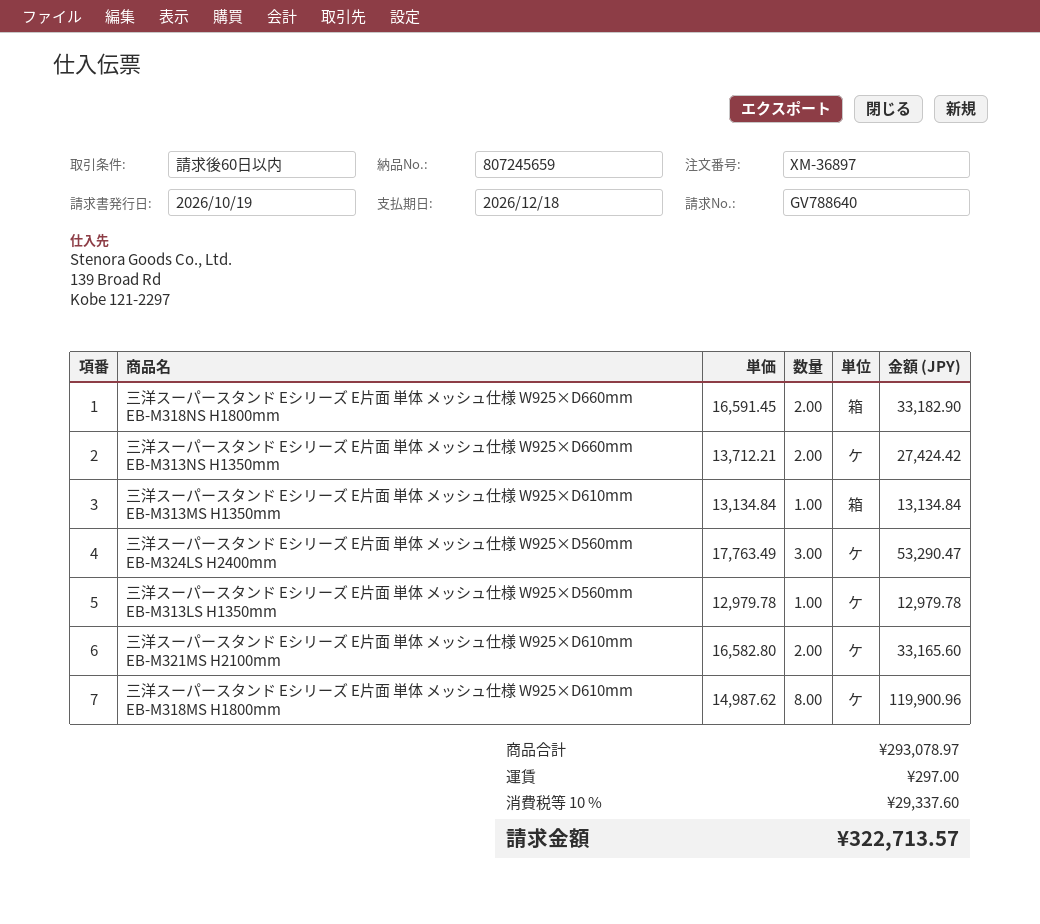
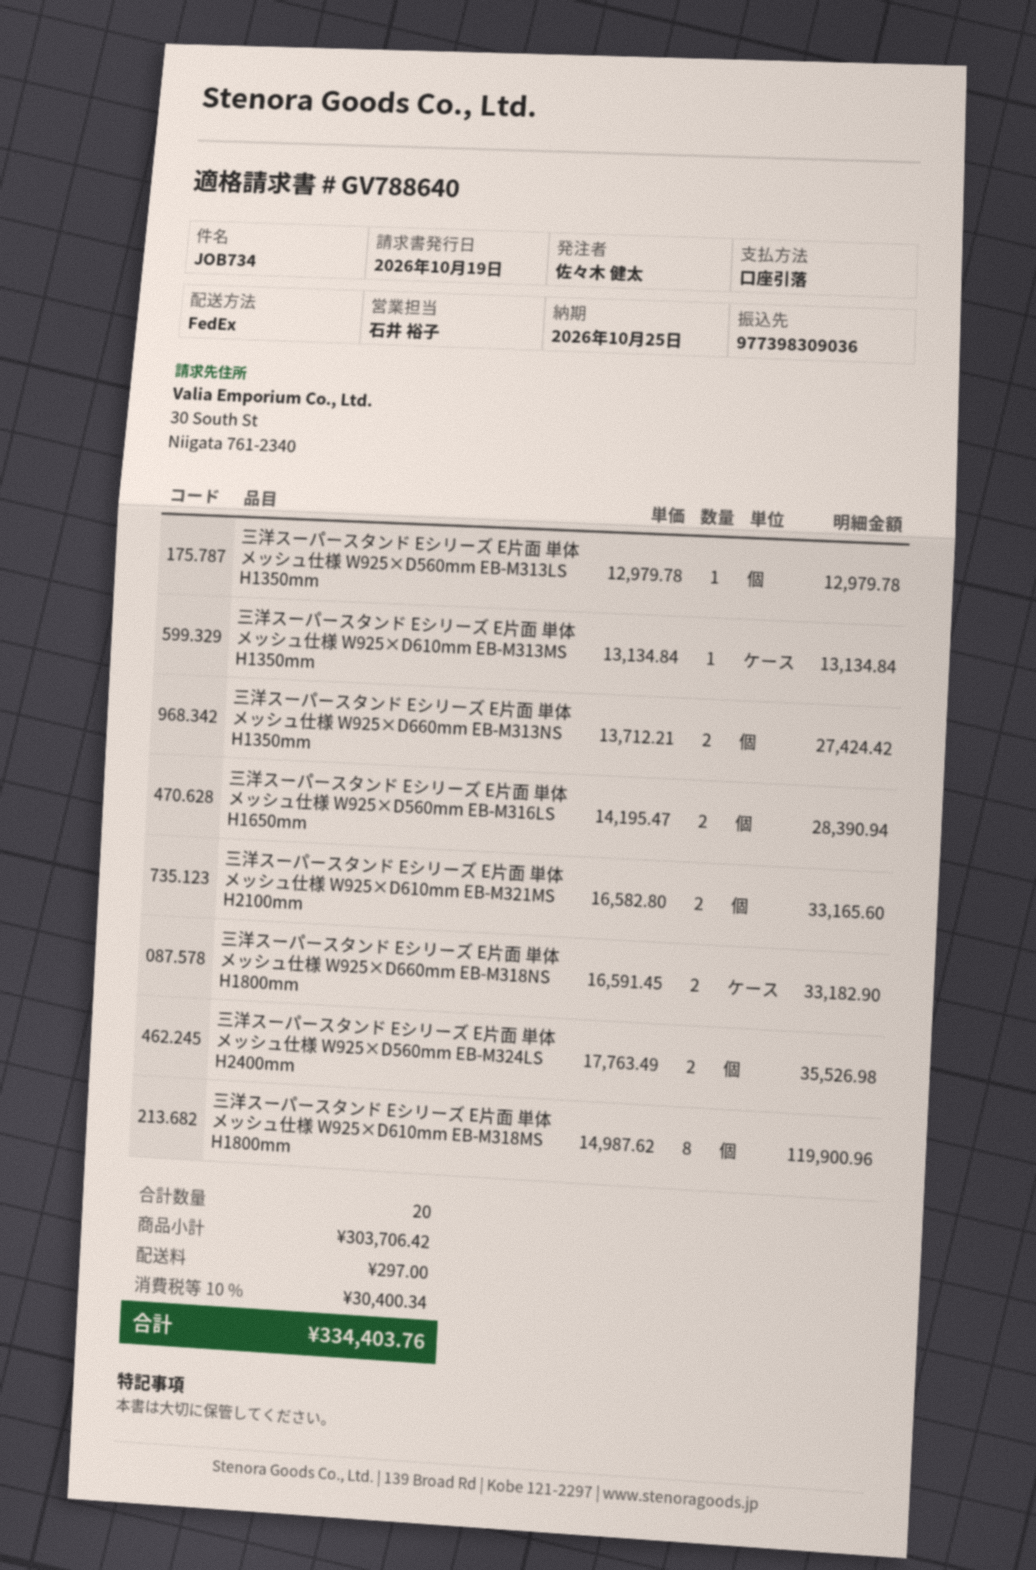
三洋スーパースタンド Eシリーズ E片面 単体 メッシュ仕様 W925×D560mm EB-M324LS H2400mm: 3 x 17763.49 = 53290.47 -> 2 x 17763.49 = 35526.98
三洋スーパースタンド Eシリーズ E片面 単体 メッシュ仕様 W925×D560mm EB-M316LS H1650mm: none -> 2 x 14195.47 = 28390.94
subtotal: 293078.97 -> 303706.42
tax: 10% = 29337.60 -> 10% = 30400.34
total: 322713.57 -> 334403.76

